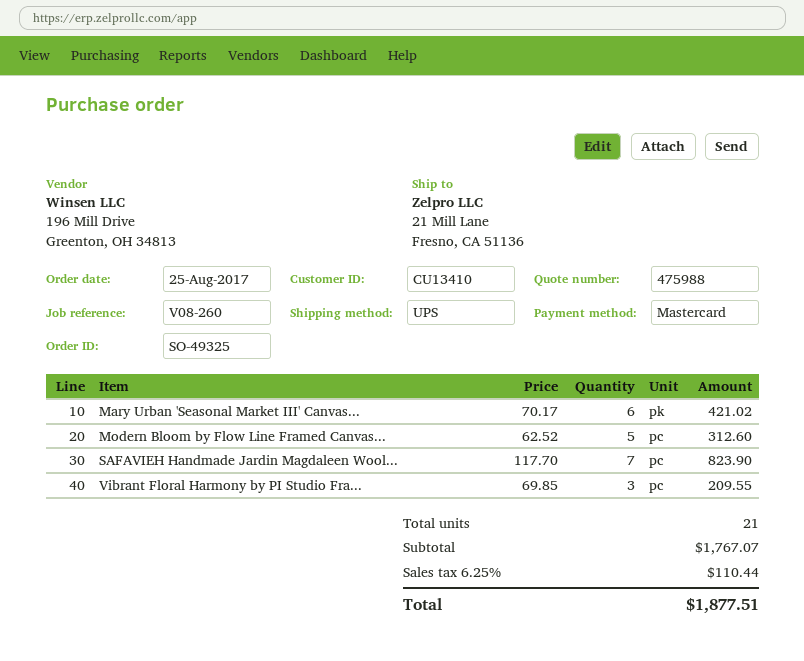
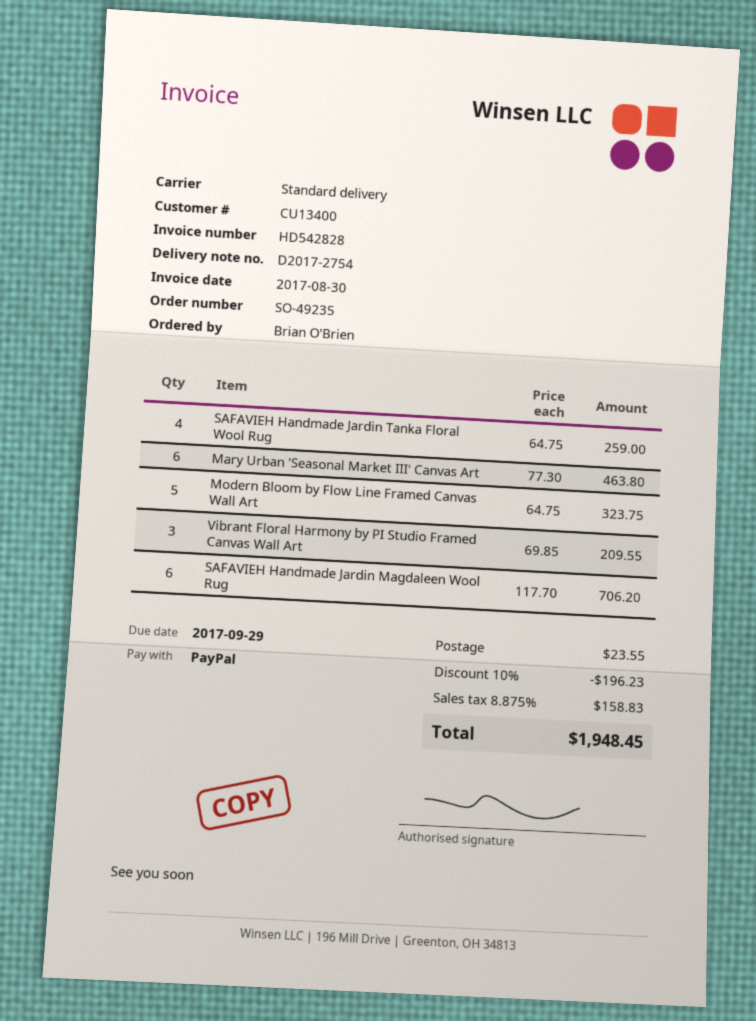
order number: SO-49325 -> SO-49235
customer number: CU13410 -> CU13400
payment method: Mastercard -> PayPal
shipping method: UPS -> standard
Mary Urban 'Seasonal Market III' Canvas...: 6 x 70.17 = 421.02 -> 6 x 77.30 = 463.80
Modern Bloom by Flow Line Framed Canvas...: 5 x 62.52 = 312.60 -> 5 x 64.75 = 323.75
SAFAVIEH Handmade Jardin Magdaleen Wool...: 7 x 117.70 = 823.90 -> 6 x 117.70 = 706.20
SAFAVIEH Handmade Jardin Tanka Floral Wool Rug: none -> 4 x 64.75 = 259.00
discount: none -> 10% = 196.23
shipping: none -> 23.55
tax: 6.25% = 110.44 -> 8.875% = 158.83
total: 1877.51 -> 1948.45

